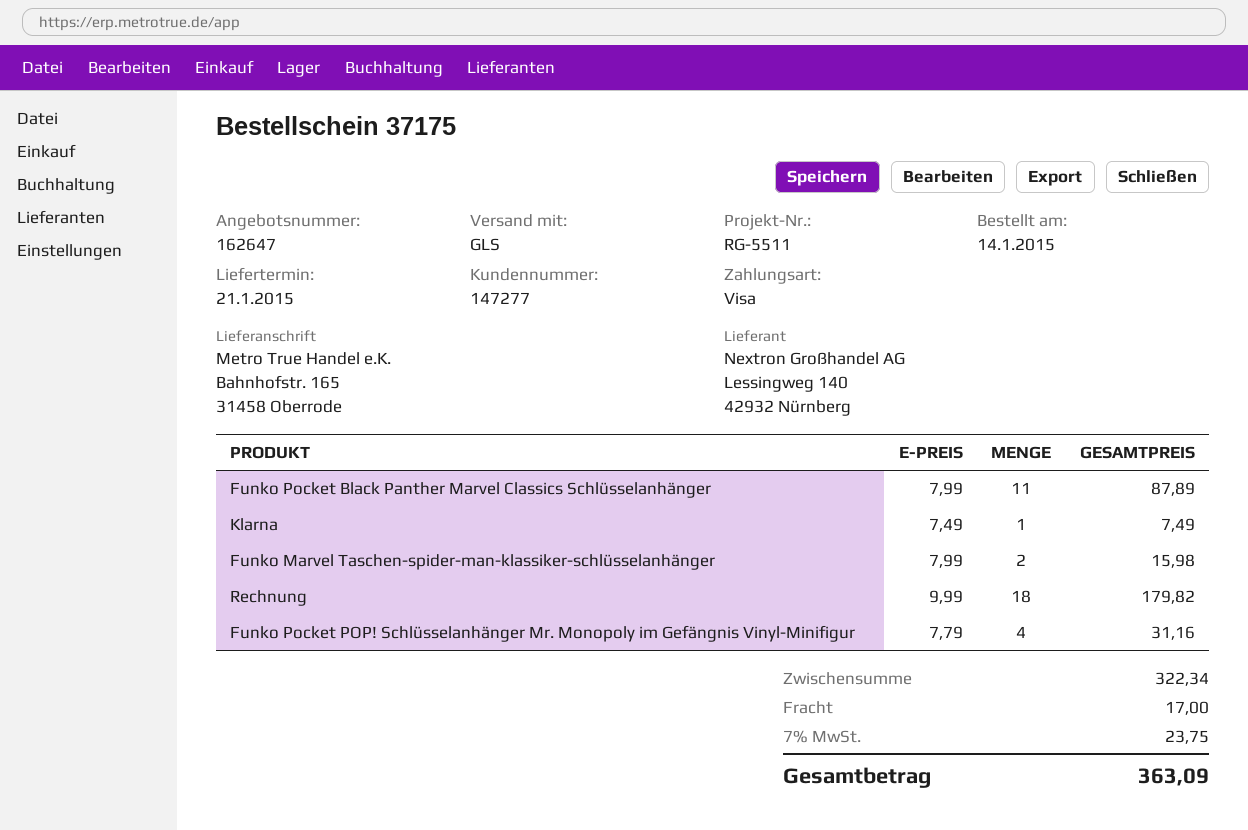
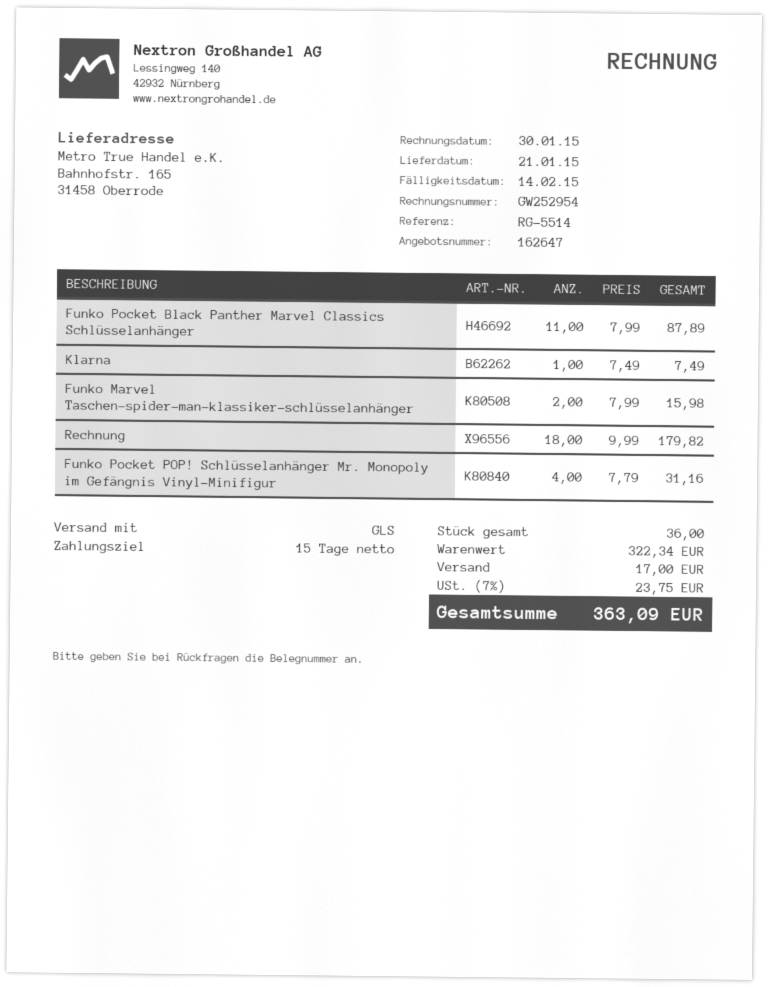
reference: RG-5511 -> RG-5514

